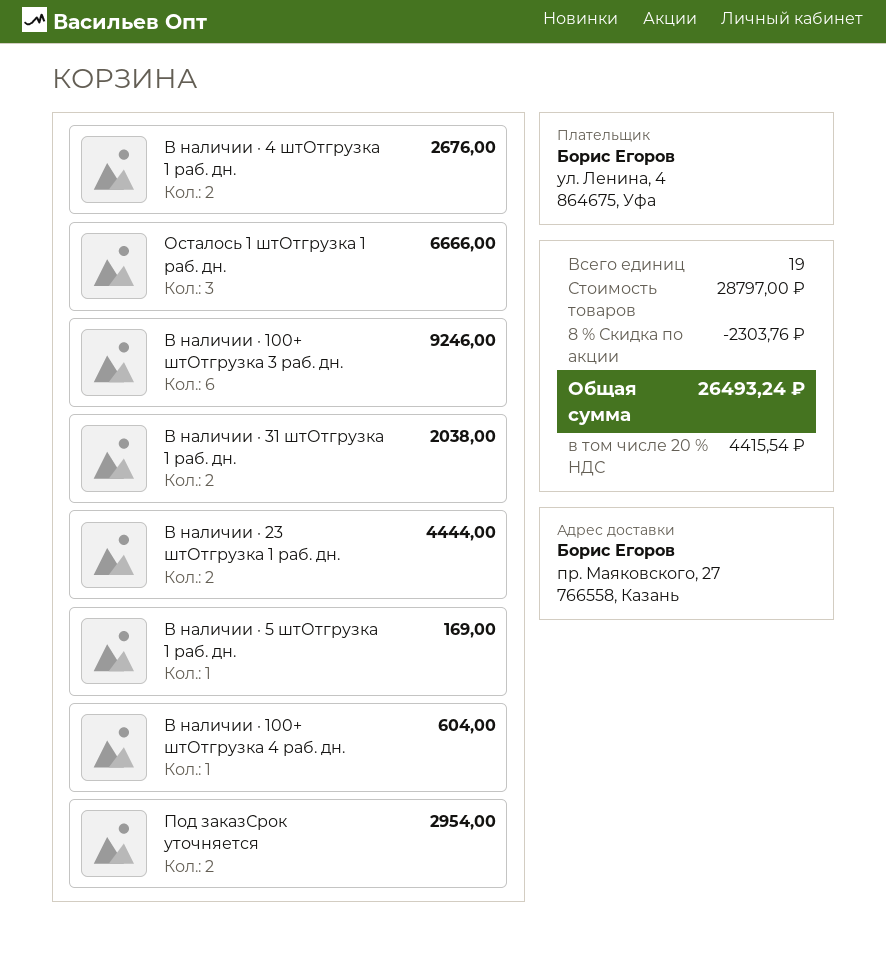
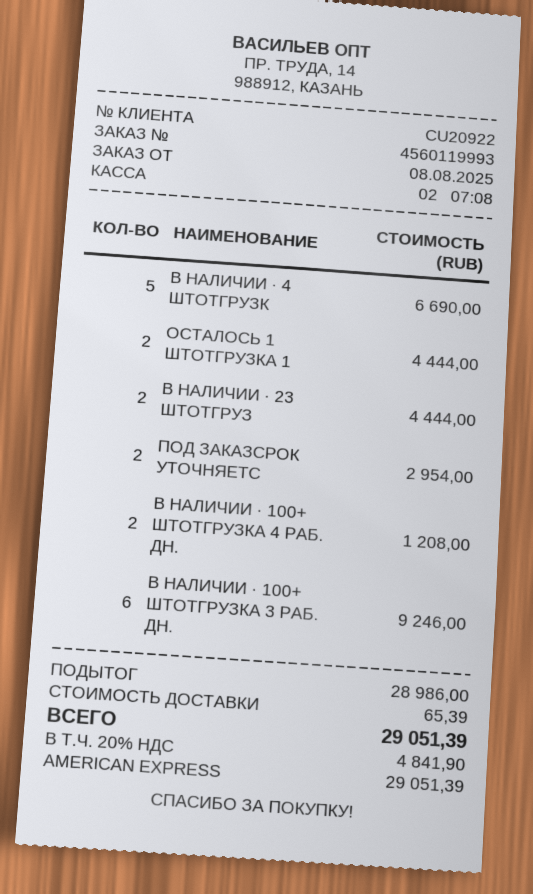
В наличии · 4 штОтгрузка 1 раб. дн.: 2 for 2676.00 -> 5 for 6690.00
Осталось 1 штОтгрузка 1 раб. дн.: 3 for 6666.00 -> 2 for 4444.00
В наличии · 31 штОтгрузка 1 раб. дн.: 2 for 2038.00 -> none
В наличии · 5 штОтгрузка 1 раб. дн.: 1 for 169.00 -> none
В наличии · 100+ штОтгрузка 4 раб. дн.: 1 for 604.00 -> 2 for 1208.00
subtotal: 28797.00 -> 28986.00
discount: 8% = 2303.76 -> none
shipping: none -> 65.39
tax: 20% = 4415.54 -> 20% = 4841.90
total: 26493.24 -> 29051.39

